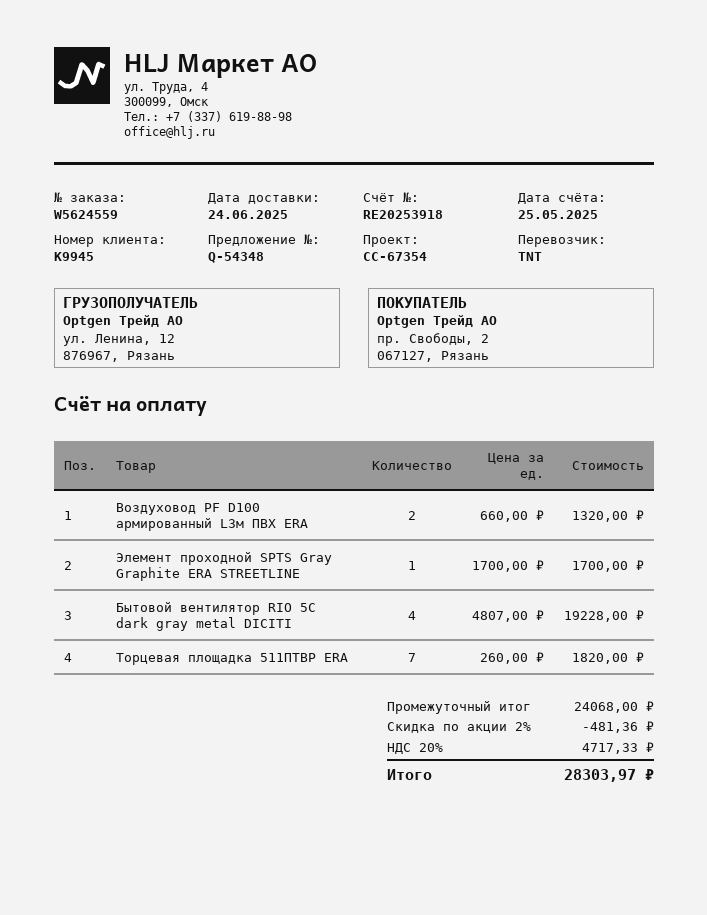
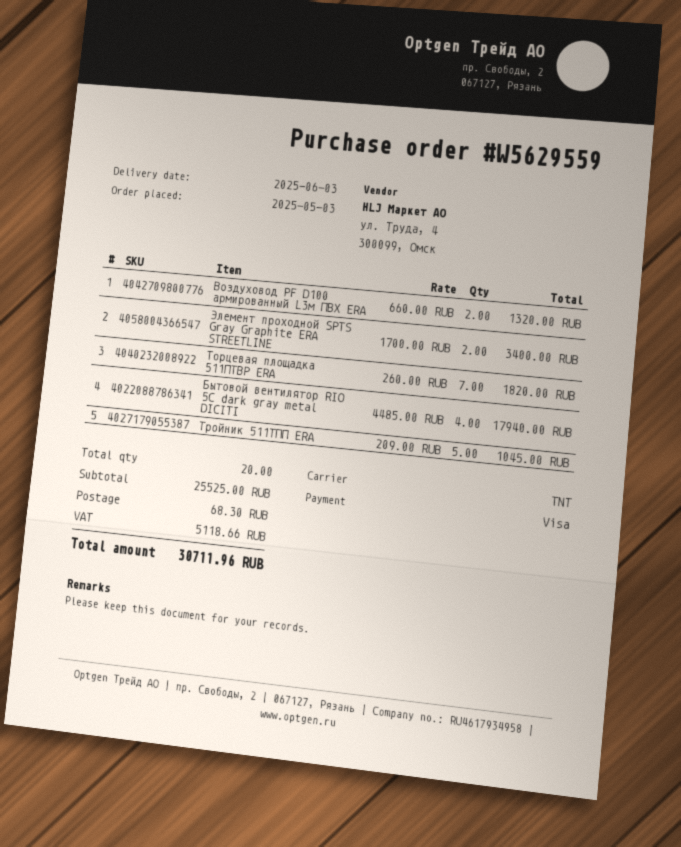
order number: W5624559 -> W5629559
delivery date: 2025-06-24 -> 2025-06-03
Элемент проходной SPTS Gray Graphite ERA STREETLINE: 1 x 1700.00 = 1700.00 -> 2 x 1700.00 = 3400.00
Бытовой вентилятор RIO 5C dark gray metal DICITI: 4 x 4807.00 = 19228.00 -> 4 x 4485.00 = 17940.00
Тройник 511ТПП ERA: none -> 5 x 209.00 = 1045.00
subtotal: 24068.00 -> 25525.00
discount: 2% = 481.36 -> none
shipping: none -> 68.30
tax: 4717.33 -> 5118.66
total: 28303.97 -> 30711.96

